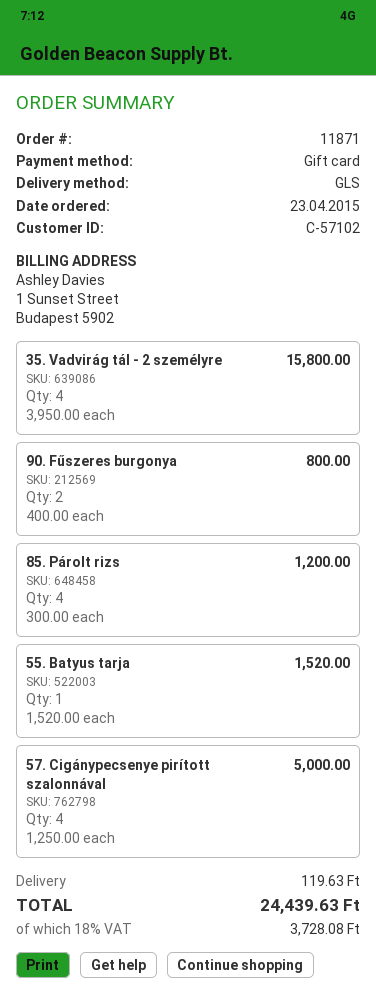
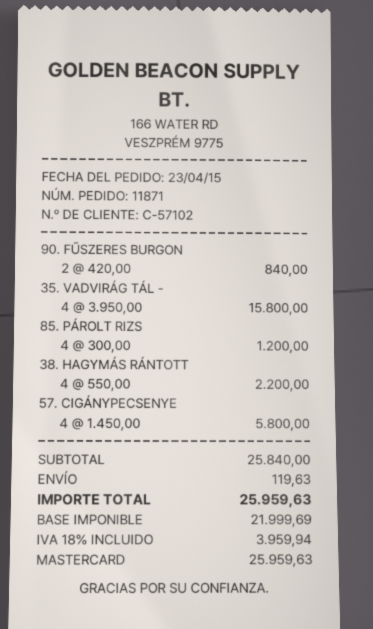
payment method: gift card -> Mastercard
90. Fűszeres burgonya: 2 x 400.00 = 800.00 -> 2 x 420.00 = 840.00
55. Batyus tarja: 1 x 1520.00 = 1520.00 -> none
57. Cigánypecsenye pirított szalonnával: 4 x 1250.00 = 5000.00 -> 4 x 1450.00 = 5800.00
38. HAGYMÁS RÁNTOTT: none -> 4 x 550.00 = 2200.00
tax: 18% = 3728.08 -> 18% = 3959.94
total: 24439.63 -> 25959.63

